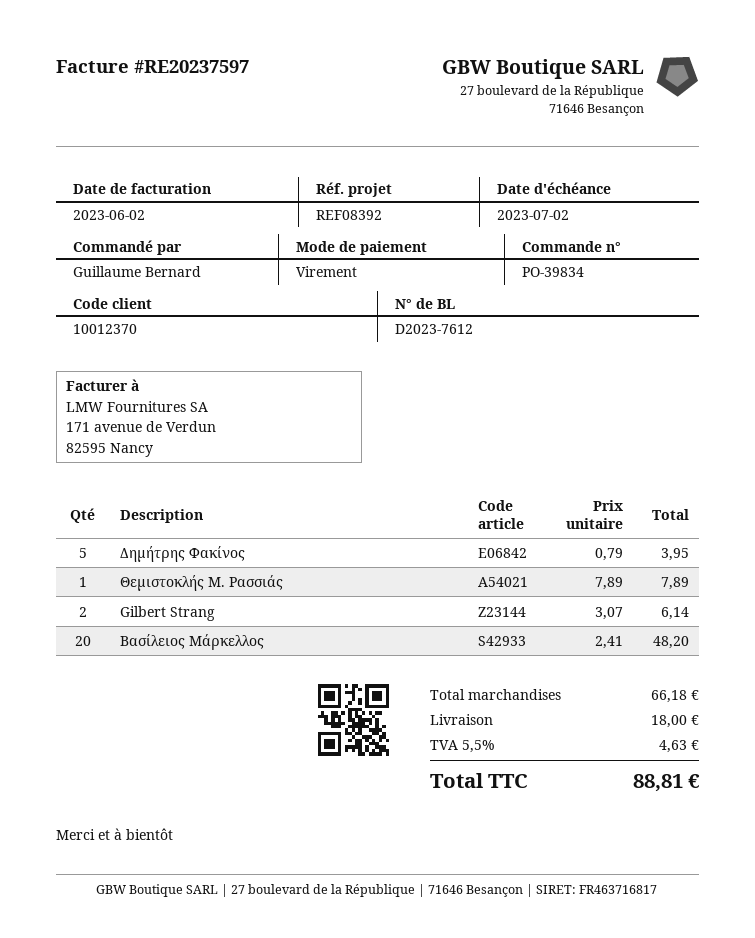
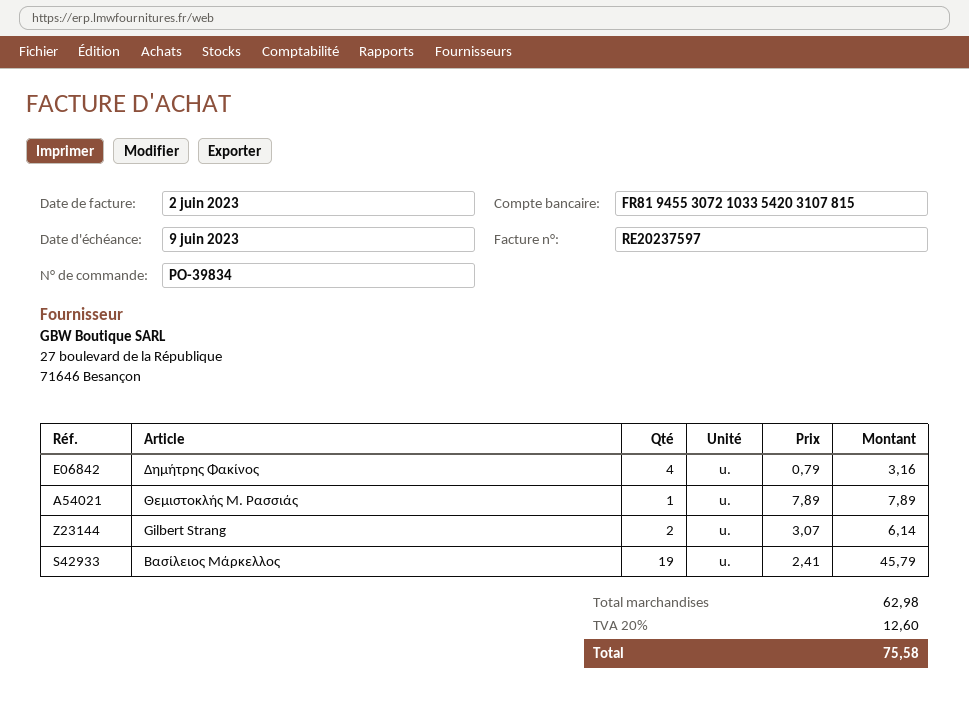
due date: 2023-07-02 -> 2023-06-09
Δημήτρης Φακίνος: 5 x 0.79 = 3.95 -> 4 x 0.79 = 3.16
Βασίλειος Μάρκελλος: 20 x 2.41 = 48.20 -> 19 x 2.41 = 45.79
subtotal: 66.18 -> 62.98
shipping: 18.00 -> none
tax: 5.5% = 4.63 -> 20% = 12.60
total: 88.81 -> 75.58

